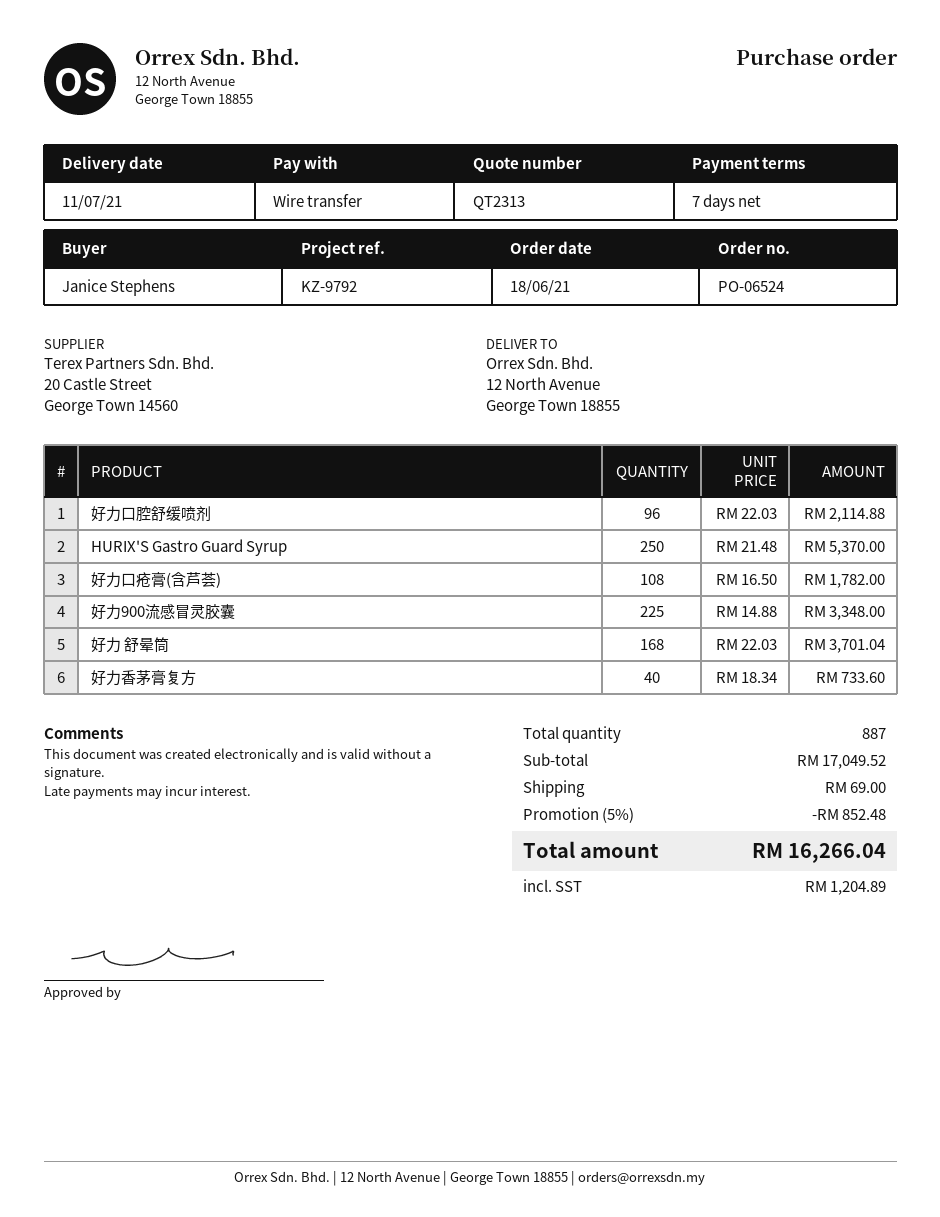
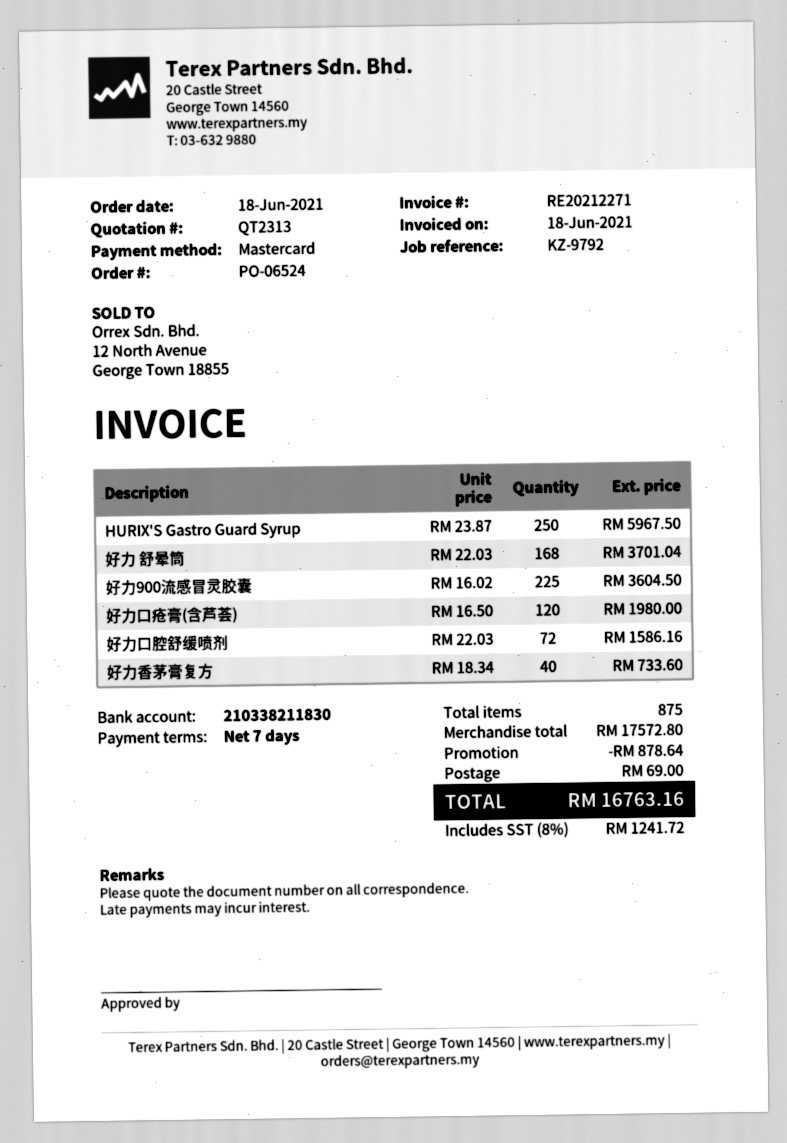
payment method: bank transfer -> Mastercard
好力口腔舒缓喷剂: 96 x 22.03 = 2114.88 -> 72 x 22.03 = 1586.16
HURIX'S Gastro Guard Syrup: 250 x 21.48 = 5370.00 -> 250 x 23.87 = 5967.50
好力口疮膏(含芦荟): 108 x 16.50 = 1782.00 -> 120 x 16.50 = 1980.00
好力900流感冒灵胶囊: 225 x 14.88 = 3348.00 -> 225 x 16.02 = 3604.50
total quantity: 887 -> 875
subtotal: 17049.52 -> 17572.80
discount: 852.48 -> 878.64
tax: 1204.89 -> 1241.72
total: 16266.04 -> 16763.16

